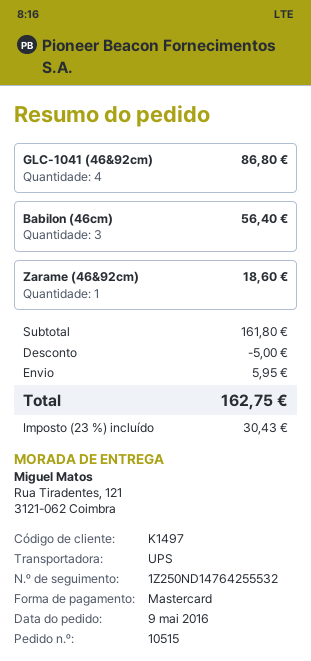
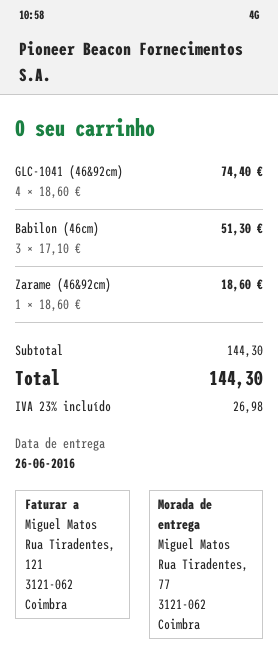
ship to: Rua Tiradentes, 121, 3121-062 Coimbra -> Rua Tiradentes, 77, 3121-062 Coimbra
GLC-1041 (46&92cm): 4 for 86.80 -> 4 for 74.40
Babilon (46cm): 3 for 56.40 -> 3 for 51.30
subtotal: 161.80 -> 144.30
discount: 5.00 -> none
shipping: 5.95 -> none
tax: 23% = 30.43 -> 23% = 26.98
total: 162.75 -> 144.30

